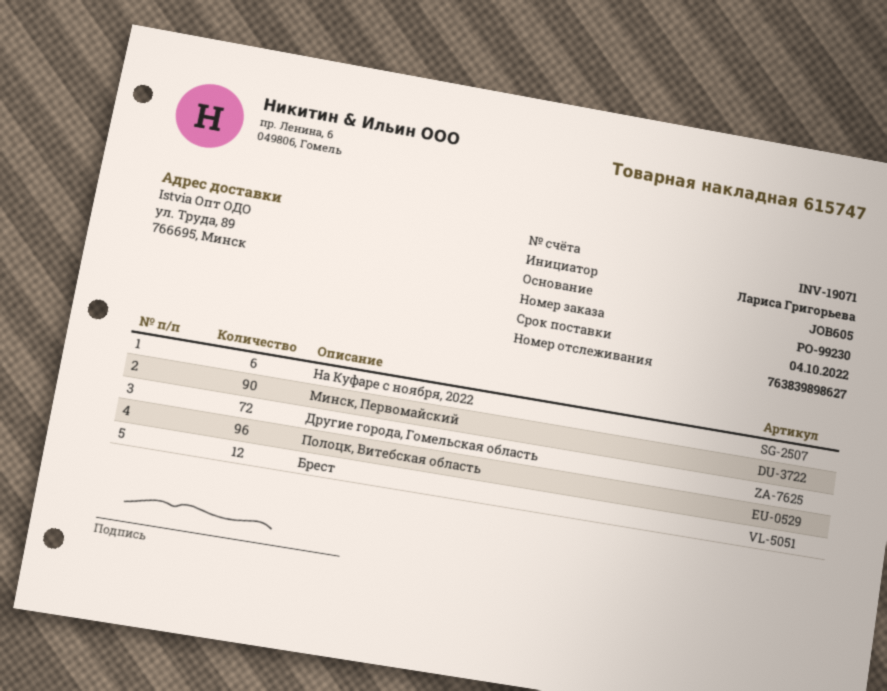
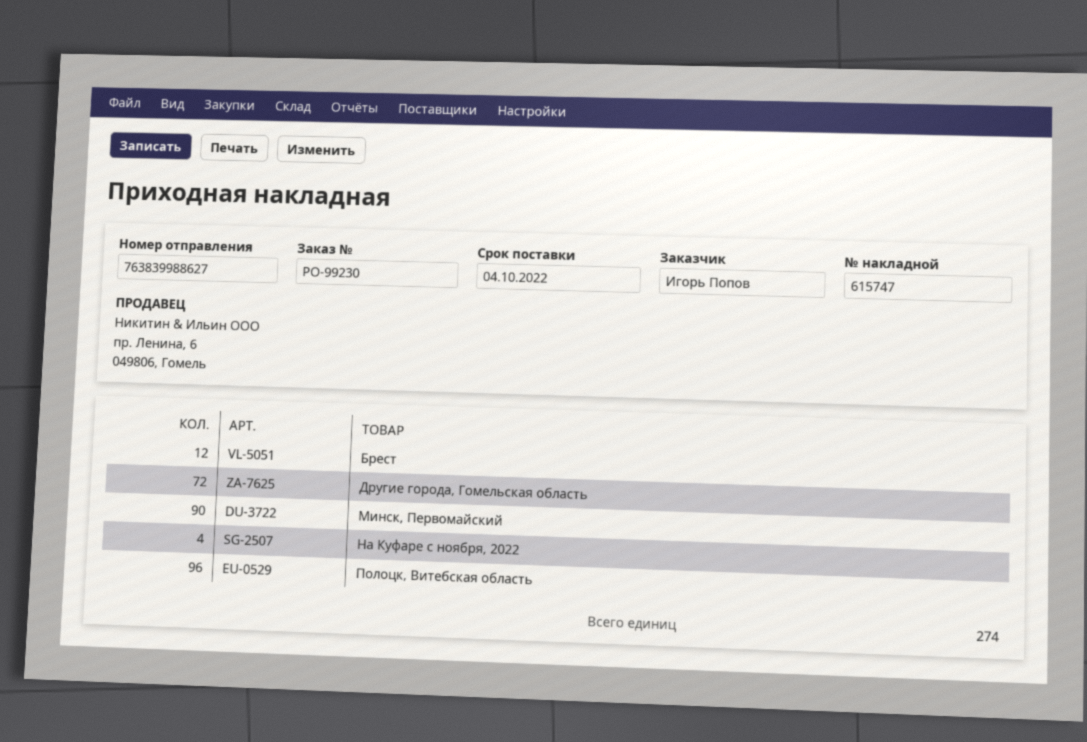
ordered by: Лариса Григорьева -> Игорь Попов
tracking number: 763839898627 -> 763839988627
На Куфаре с ноября, 2022: 6 -> 4

